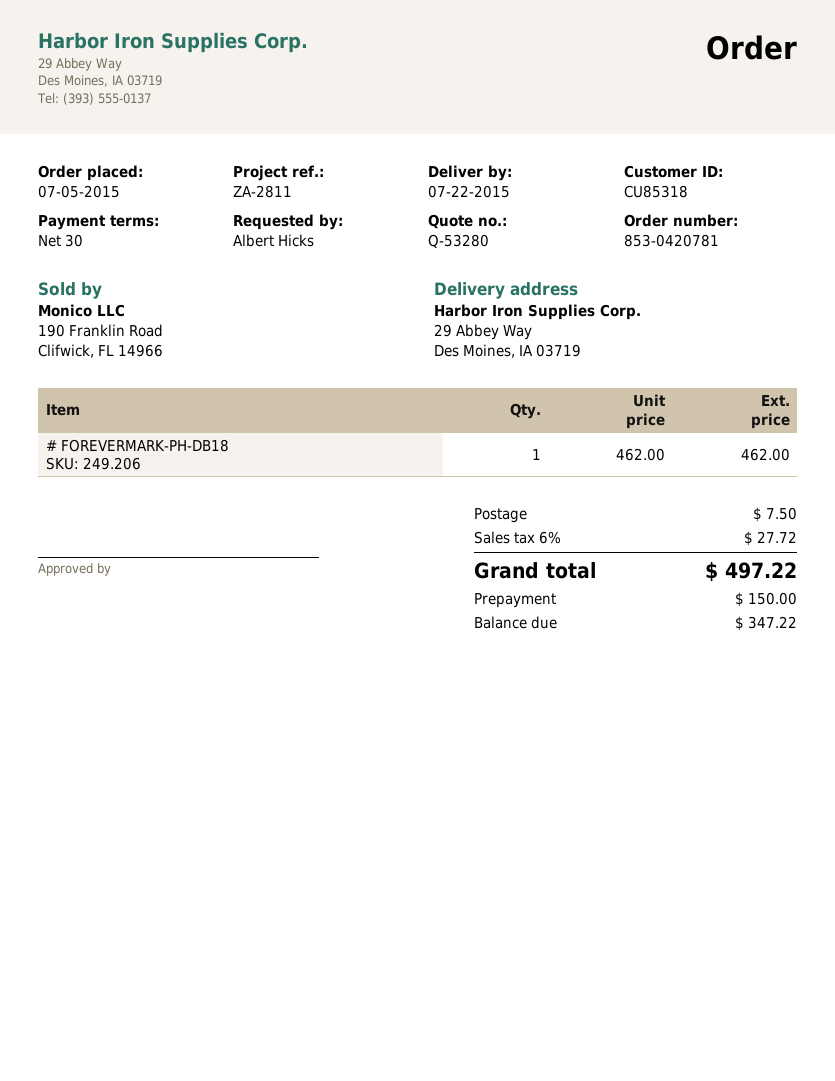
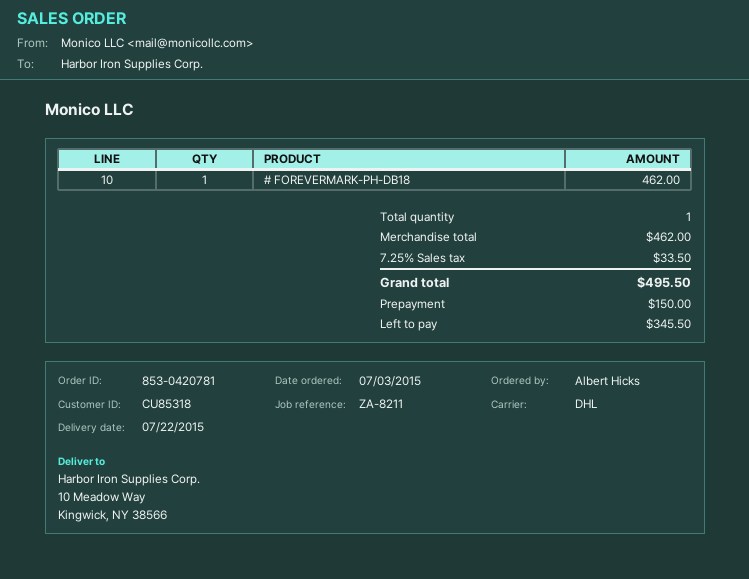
order date: 2015-07-05 -> 2015-07-03
reference: ZA-2811 -> ZA-8211
ship to: 29 Abbey Way, Des Moines, IA 03719 -> 10 Meadow Way, Kingwick, NY 38566
shipping: 7.50 -> none
tax: 6% = 27.72 -> 7.25% = 33.50
total: 497.22 -> 495.50
balance: 347.22 -> 345.50

